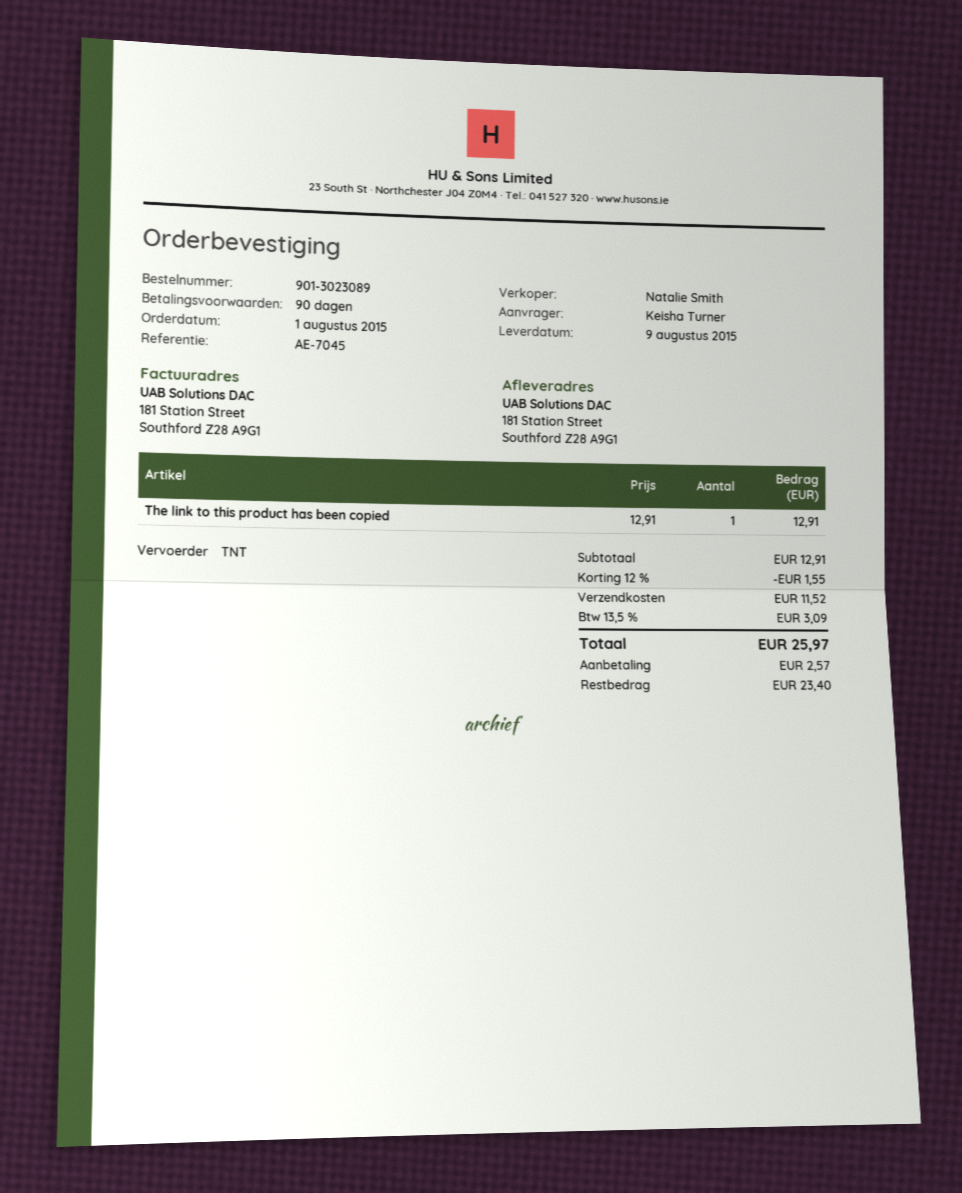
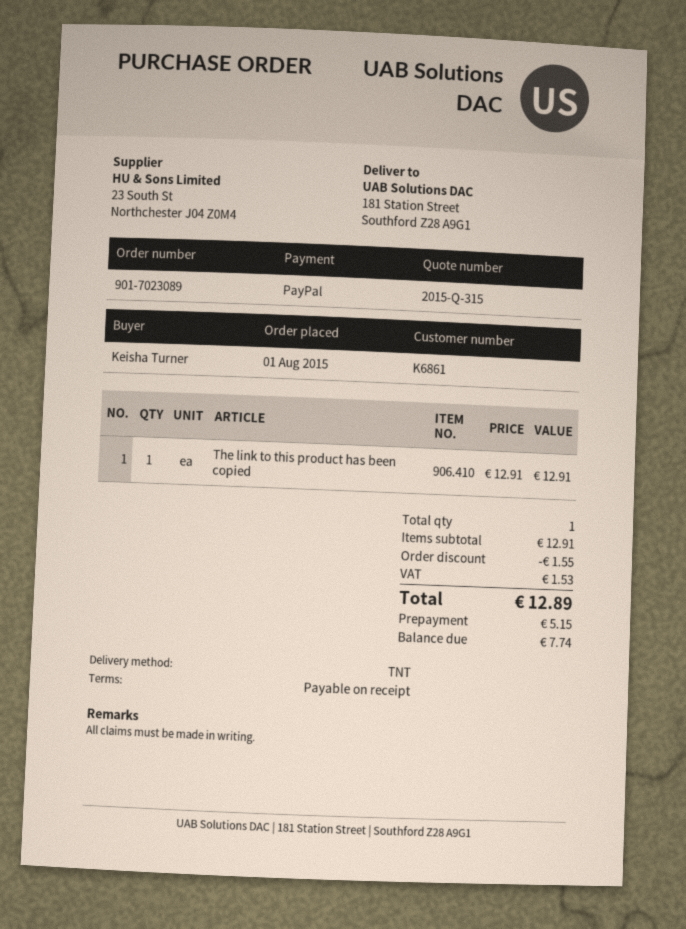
order number: 901-3023089 -> 901-7023089
payment terms: 90 days -> on receipt
shipping: 11.52 -> none
tax: 3.09 -> 1.53
total: 25.97 -> 12.89
deposit: 2.57 -> 5.15
balance: 23.40 -> 7.74

